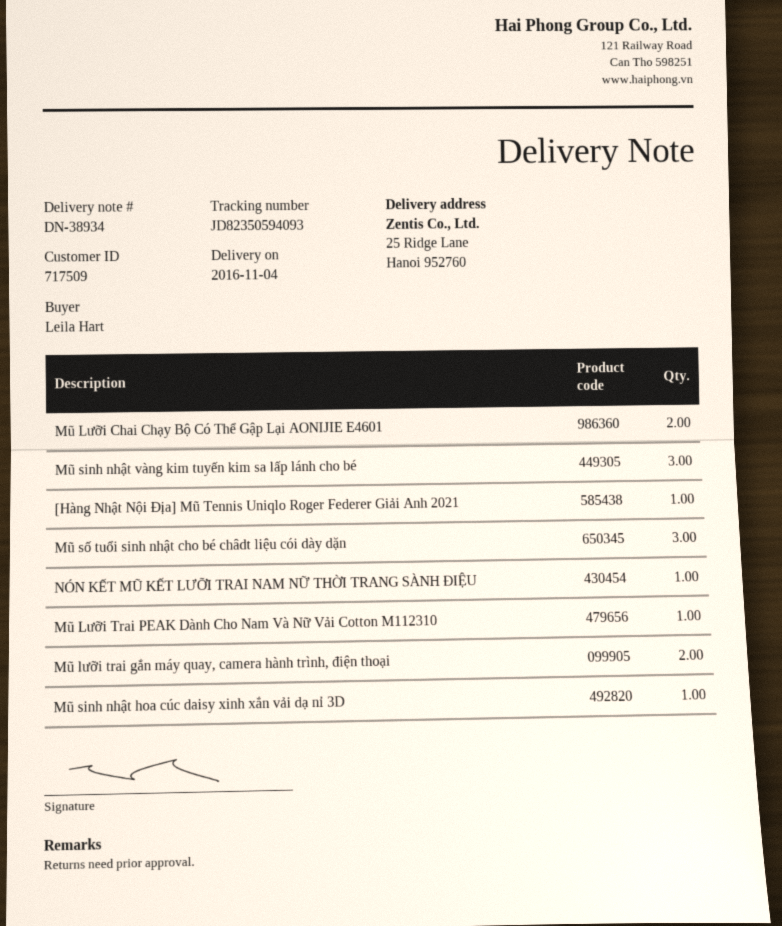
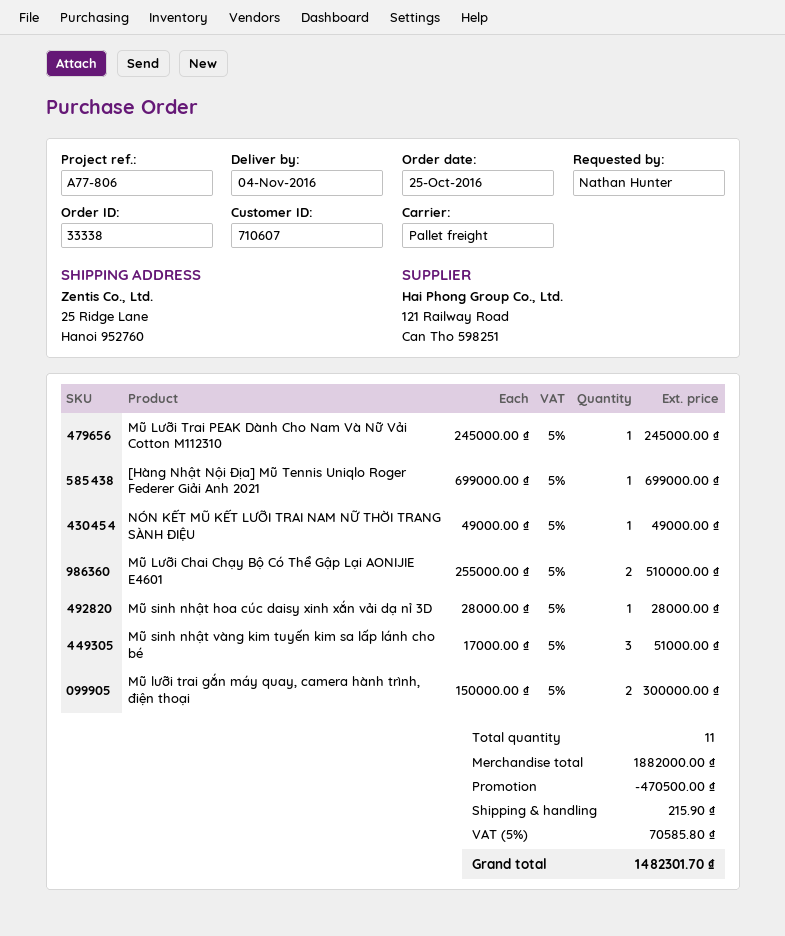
customer number: 717509 -> 710607
ordered by: Leila Hart -> Nathan Hunter
Mũ số tuổi sinh nhật cho bé châdt liệu cói dày dặn: 3 -> none

